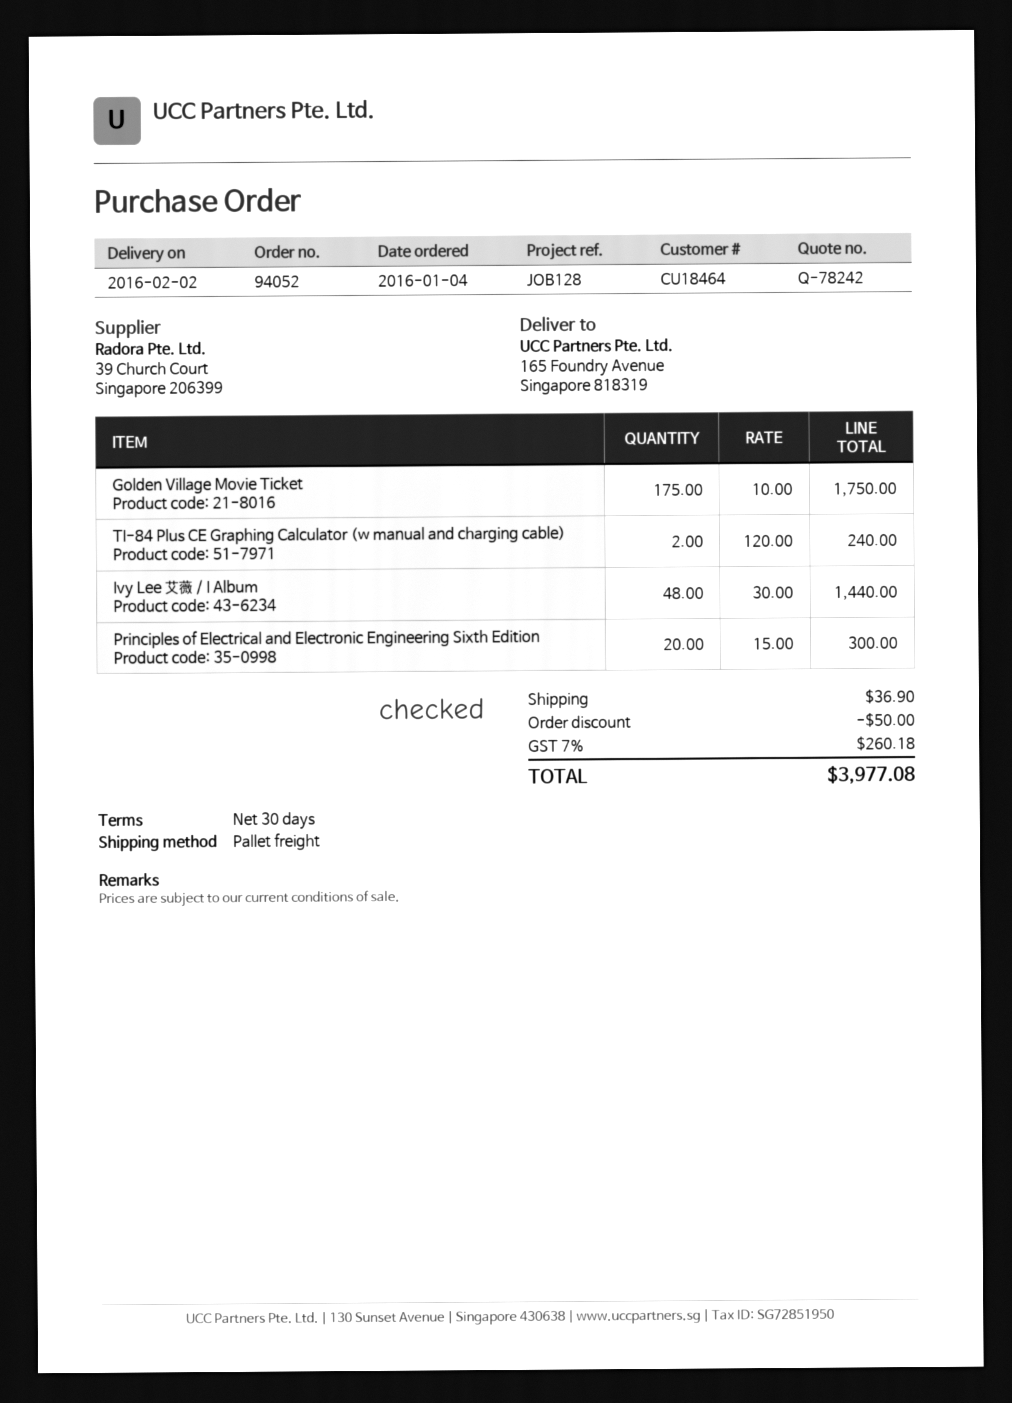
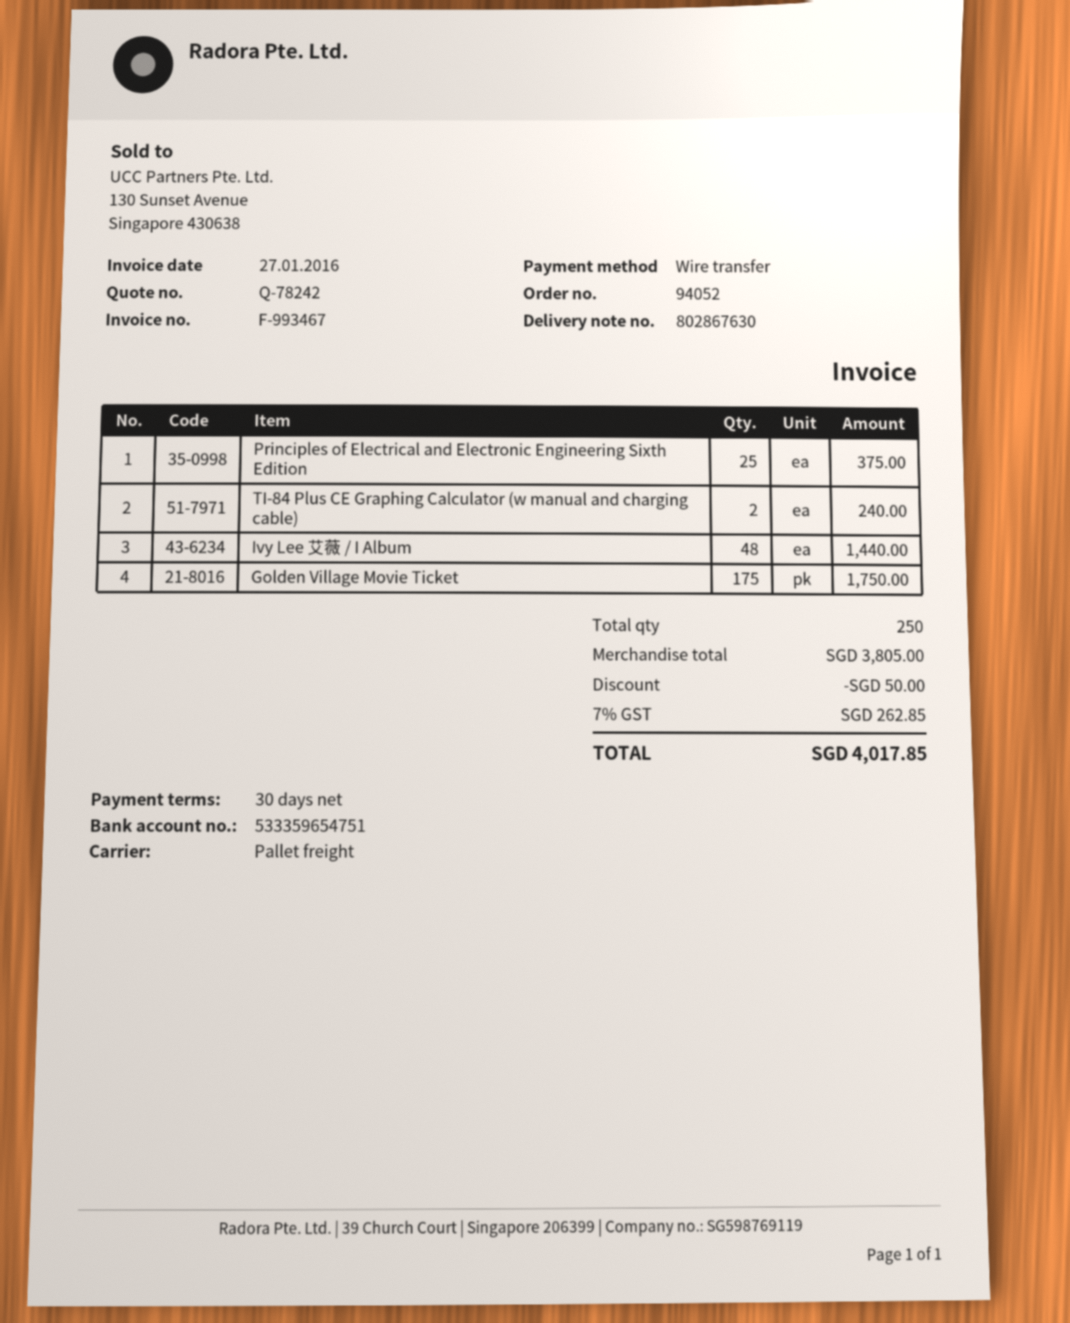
Principles of Electrical and Electronic Engineering Sixth Edition: 20 for 300.00 -> 25 for 375.00
shipping: 36.90 -> none
tax: 7% = 260.18 -> 7% = 262.85
total: 3977.08 -> 4017.85

